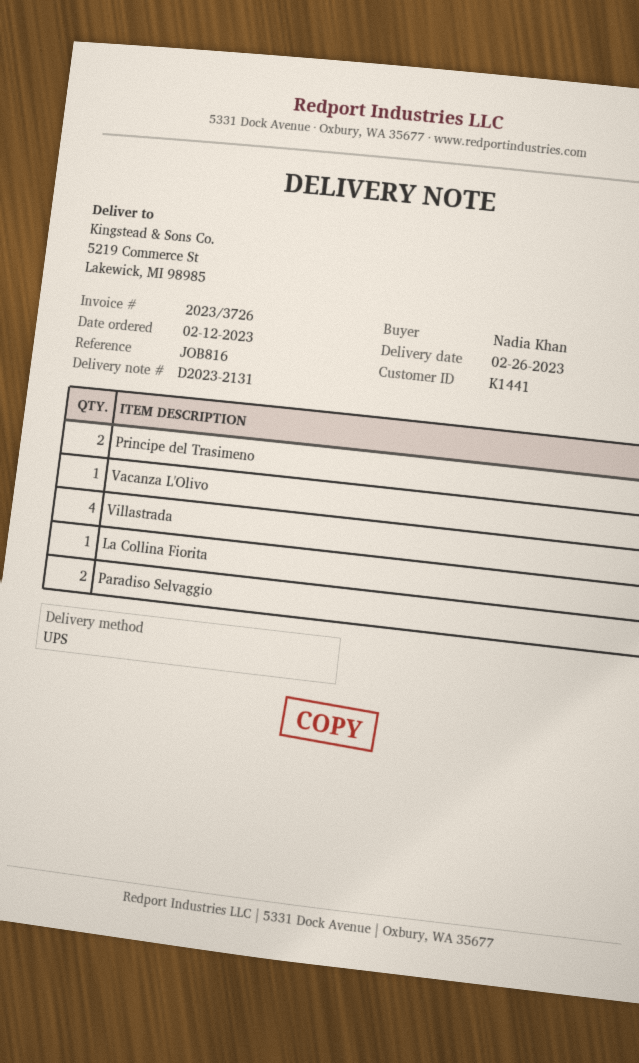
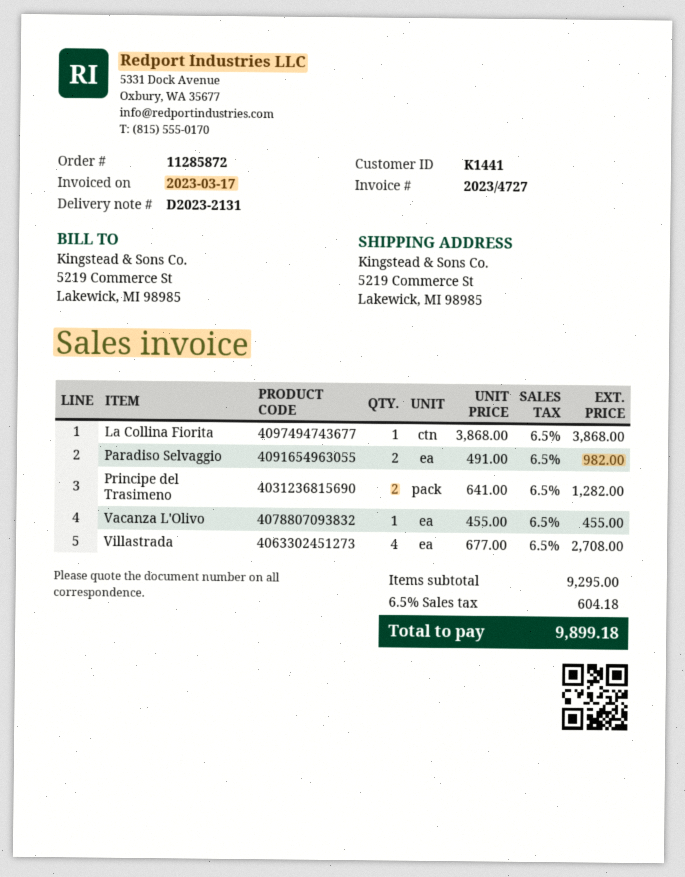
invoice number: 2023/3726 -> 2023/4727

